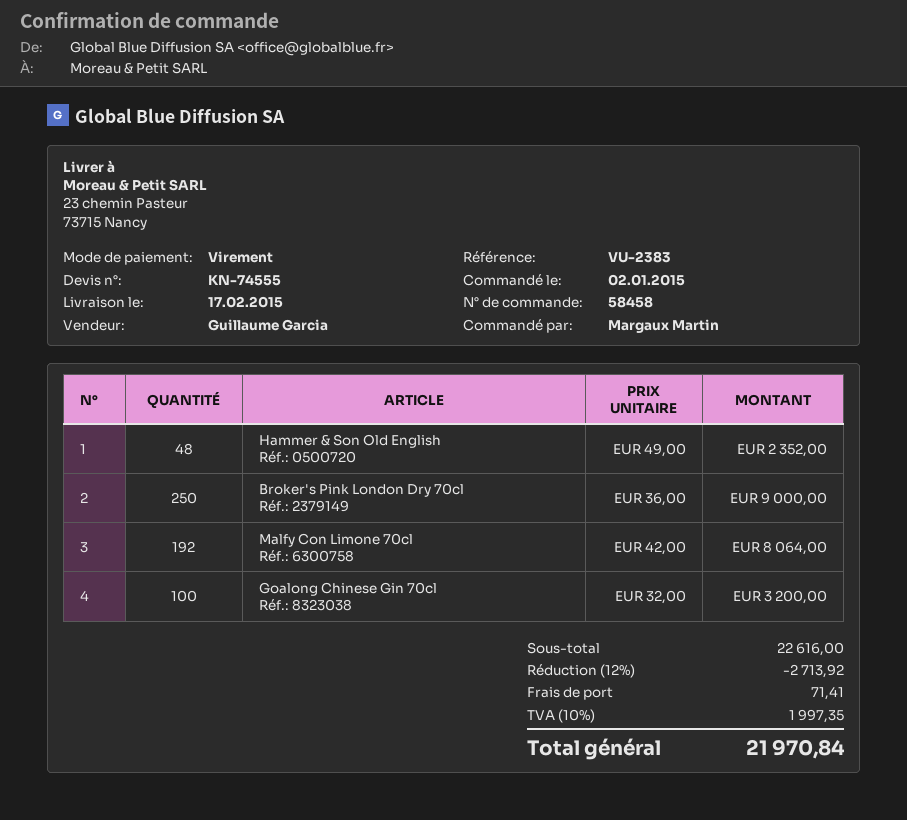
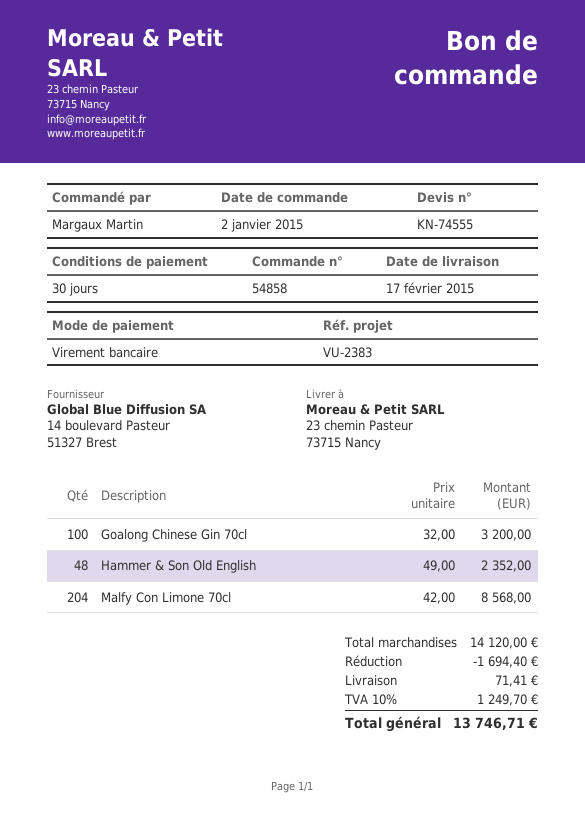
order number: 58458 -> 54858
Broker's Pink London Dry 70cl: 250 x 36.00 = 9000.00 -> none
Malfy Con Limone 70cl: 192 x 42.00 = 8064.00 -> 204 x 42.00 = 8568.00
subtotal: 22616.00 -> 14120.00
discount: 2713.92 -> 1694.40
tax: 10% = 1997.35 -> 10% = 1249.70
total: 21970.84 -> 13746.71

